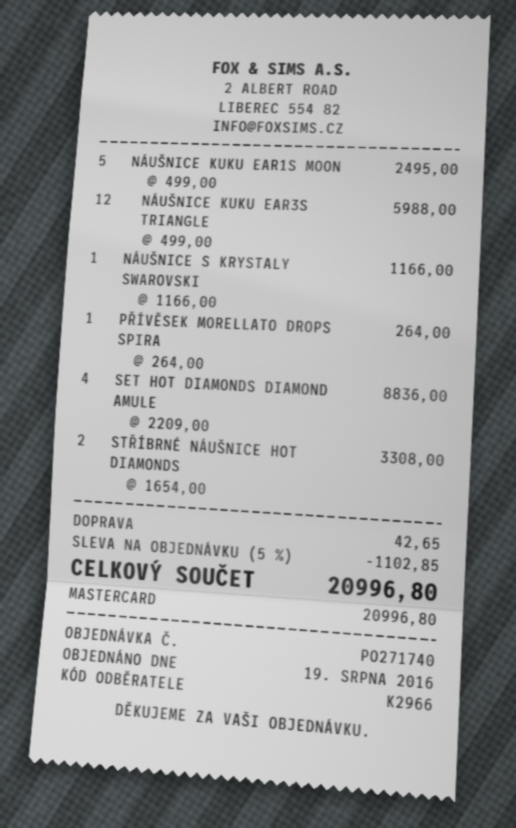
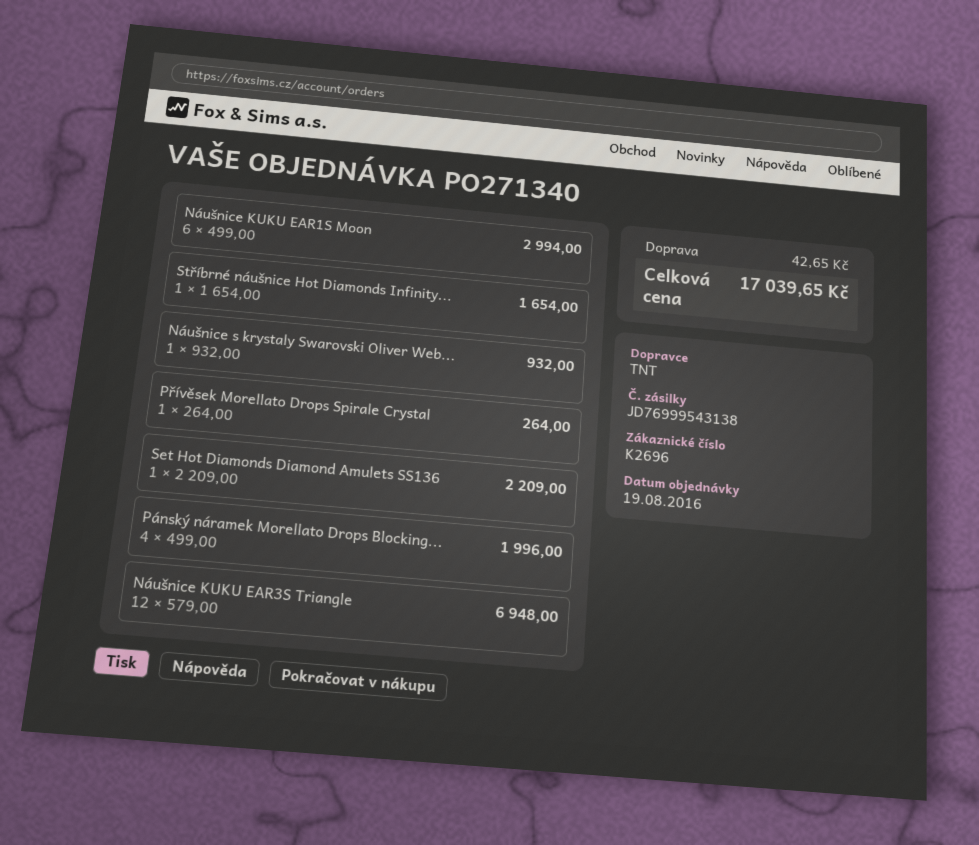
order number: PO271740 -> PO271340
customer number: K2966 -> K2696
NÁUŠNICE KUKU EAR1S MOON: 5 x 499.00 = 2495.00 -> 6 x 499.00 = 2994.00
NÁUŠNICE KUKU EAR3S TRIANGLE: 12 x 499.00 = 5988.00 -> 12 x 579.00 = 6948.00
NÁUŠNICE S KRYSTALY SWAROVSKI: 1 x 1166.00 = 1166.00 -> 1 x 932.00 = 932.00
SET HOT DIAMONDS DIAMOND AMULE: 4 x 2209.00 = 8836.00 -> 1 x 2209.00 = 2209.00
STŘÍBRNÉ NÁUŠNICE HOT DIAMONDS: 2 x 1654.00 = 3308.00 -> 1 x 1654.00 = 1654.00
Pánský náramek Morellato Drops Blocking...: none -> 4 x 499.00 = 1996.00
discount: 5% = 1102.85 -> none
total: 20996.80 -> 17039.65

